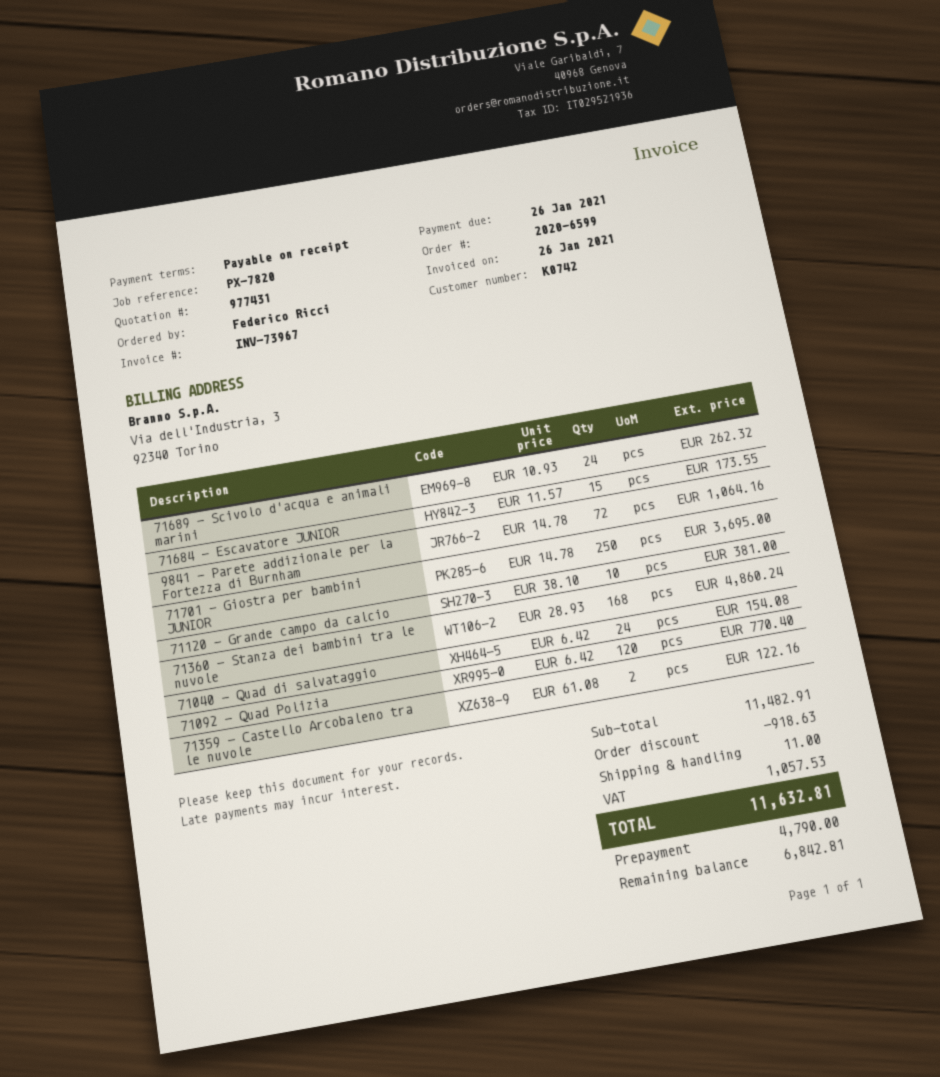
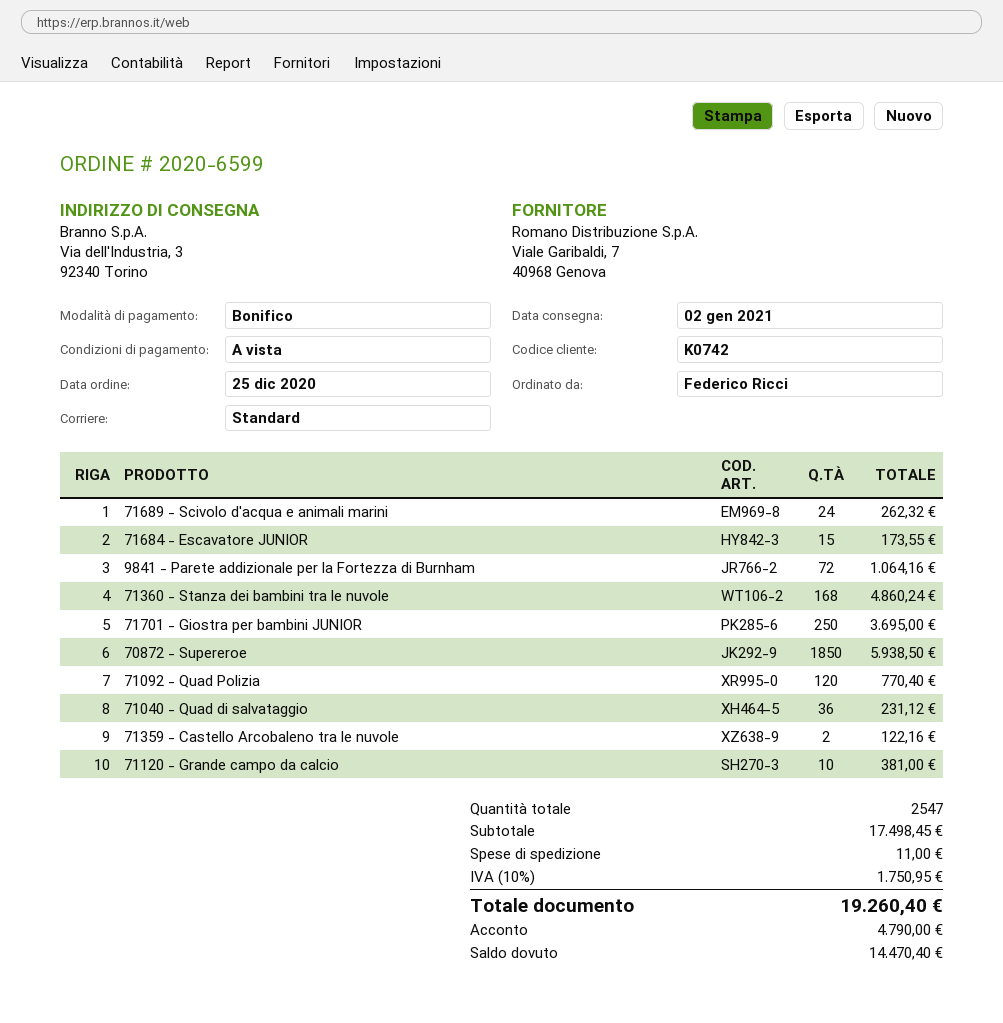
71040 - Quad di salvataggio: 24 for 154.08 -> 36 for 231.12
70872 - Supereroe: none -> 1850 for 5938.50
subtotal: 11482.91 -> 17498.45
discount: 918.63 -> none
tax: 1057.53 -> 1750.95
total: 11632.81 -> 19260.40
balance: 6842.81 -> 14470.40

